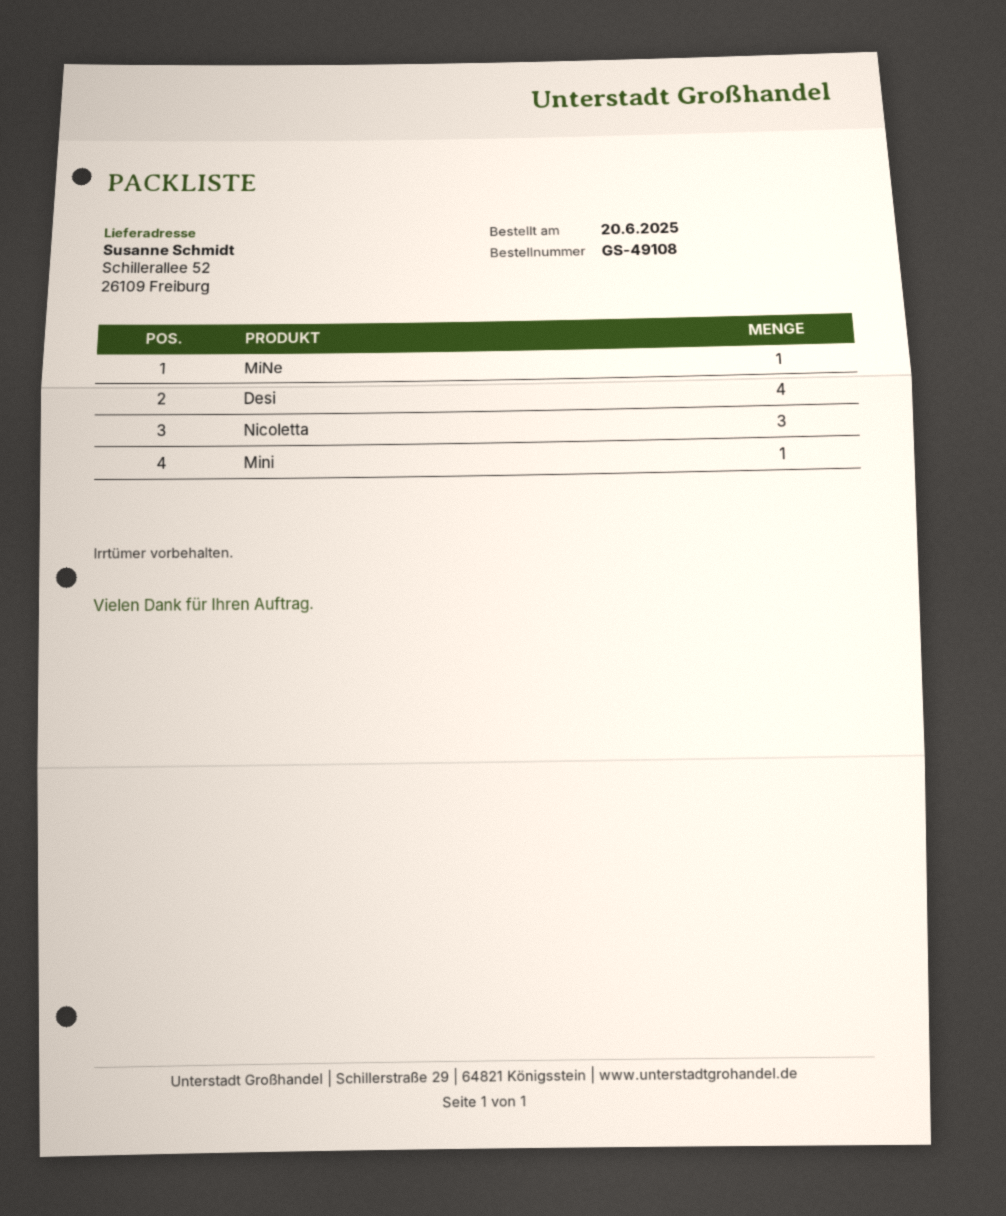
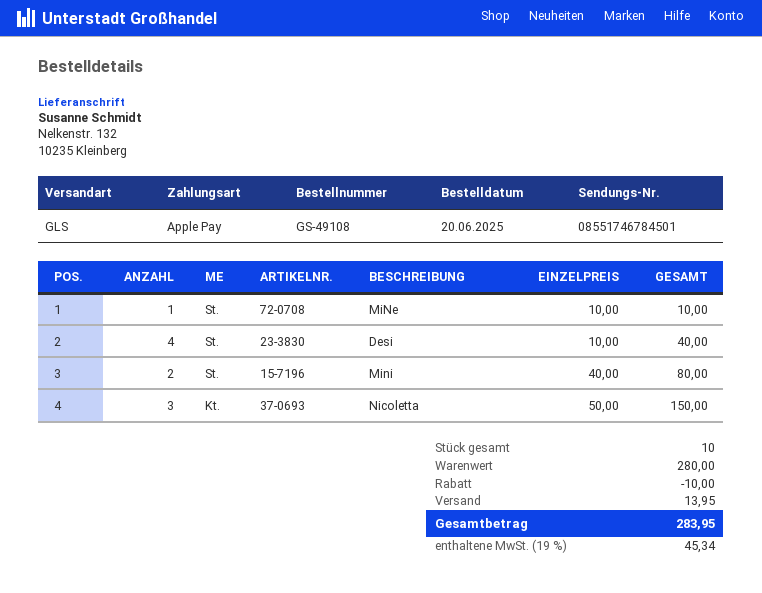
ship to: Schillerallee 52, 26109 Freiburg -> Nelkenstr. 132, 10235 Kleinberg
Mini: 1 -> 2

